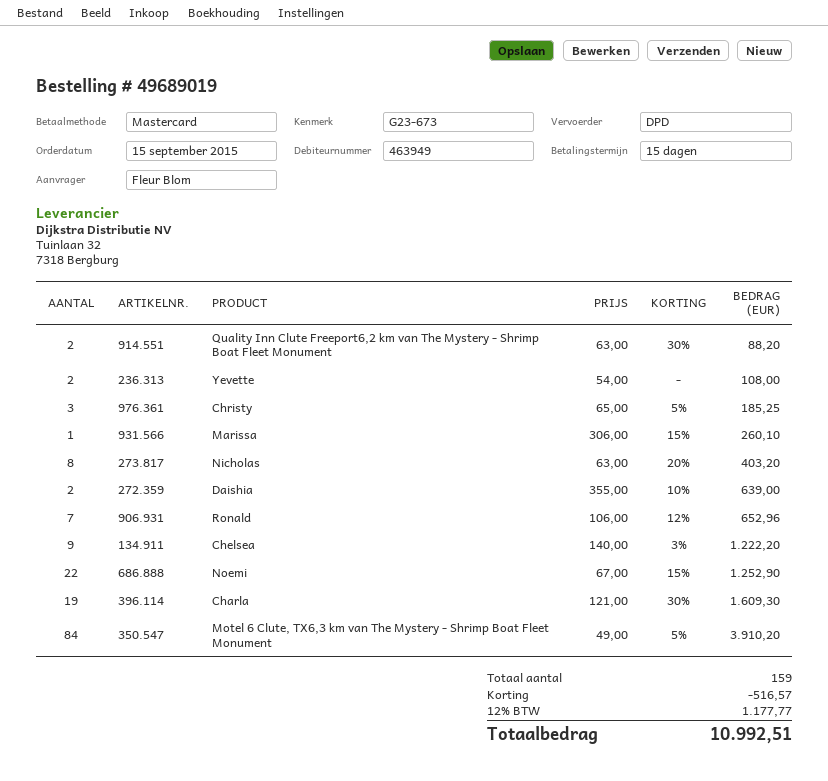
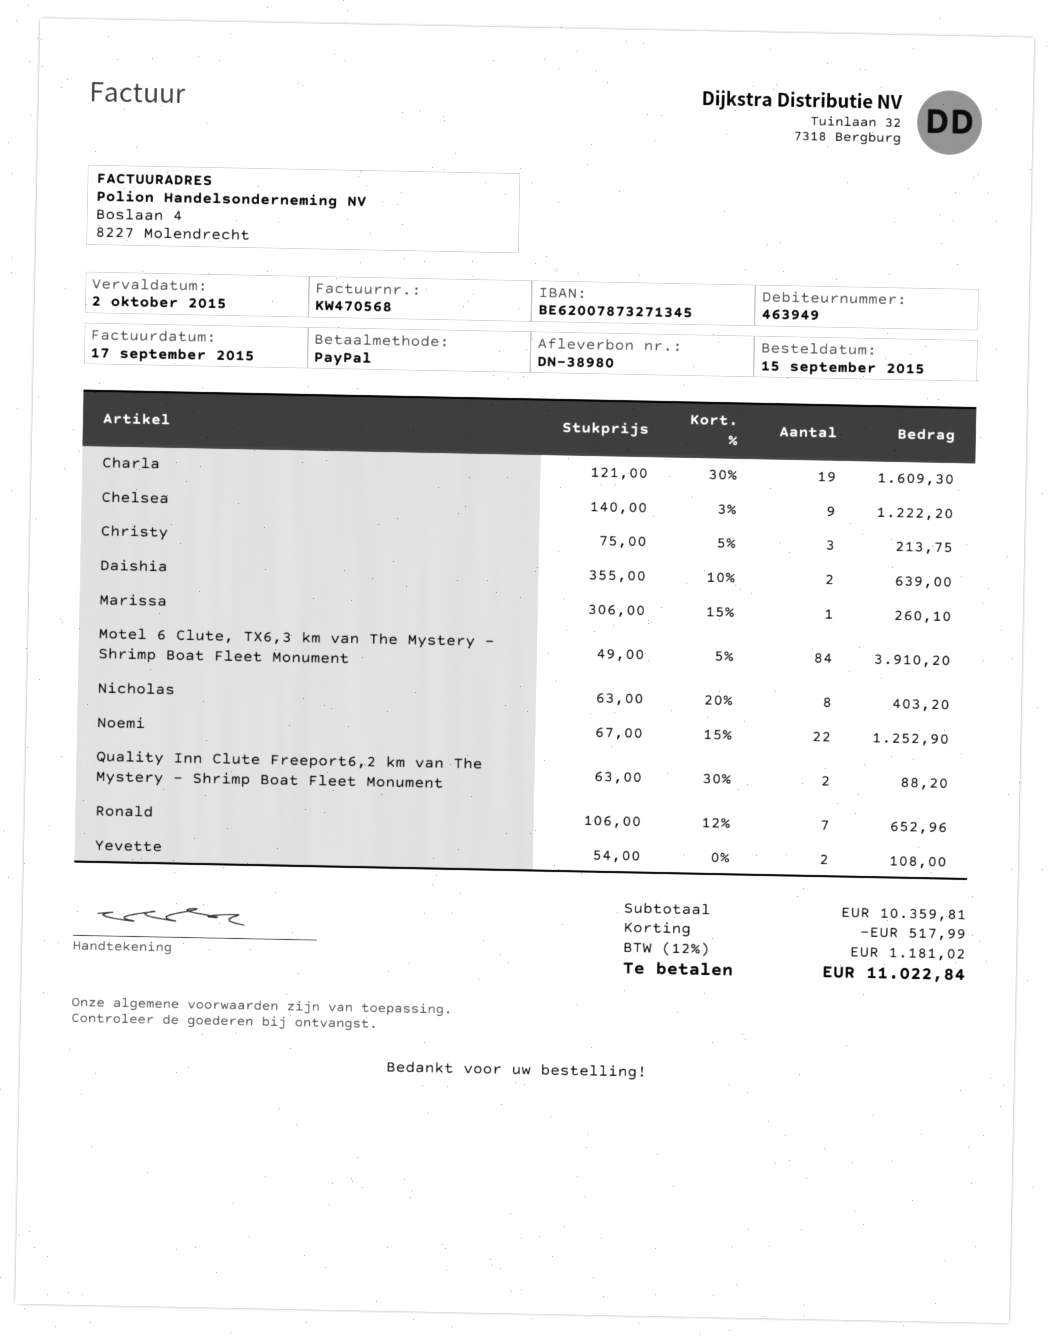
payment method: Mastercard -> PayPal
Christy: 3 x 65.00 - 5% = 185.25 -> 3 x 75.00 - 5% = 213.75
discount: 516.57 -> 517.99
tax: 12% = 1177.77 -> 12% = 1181.02
total: 10992.51 -> 11022.84

